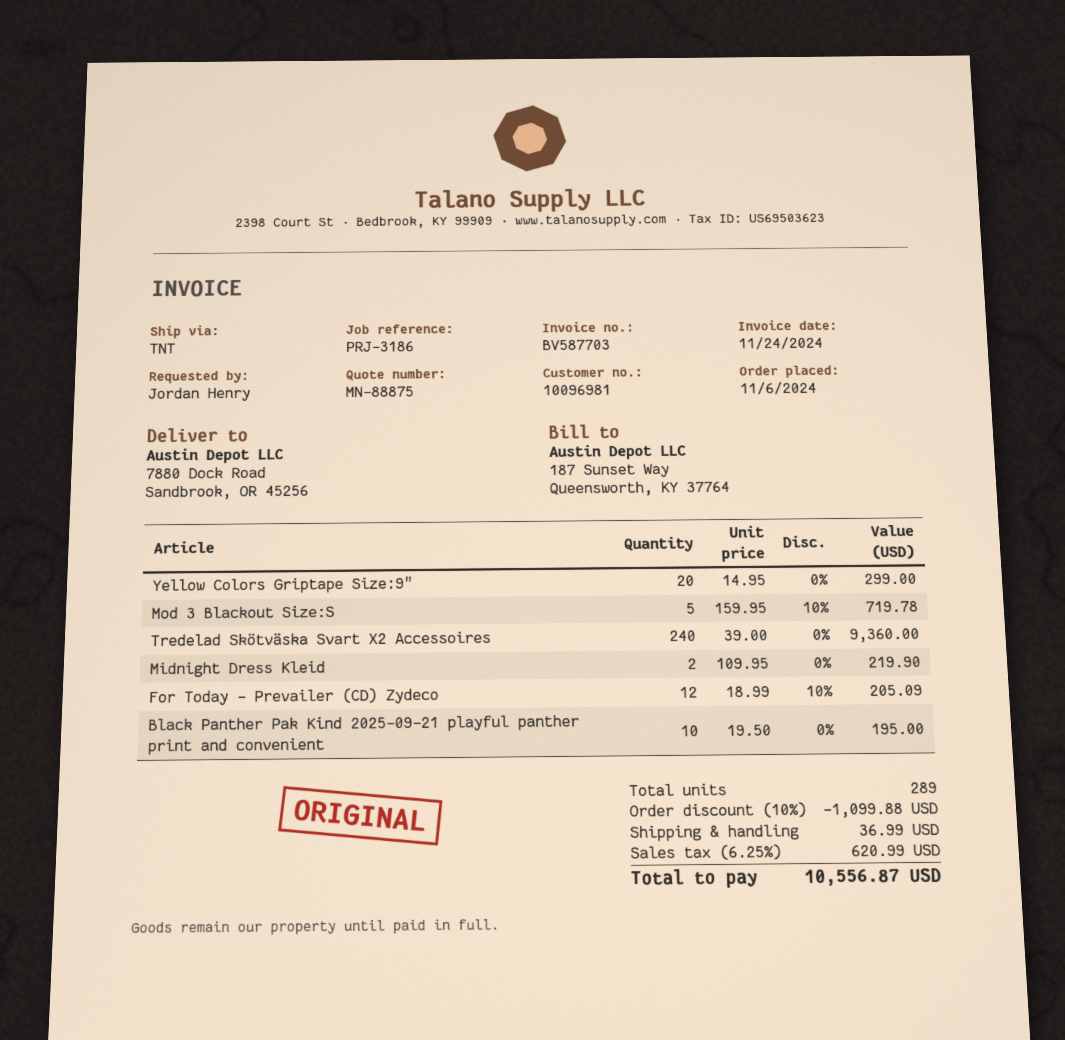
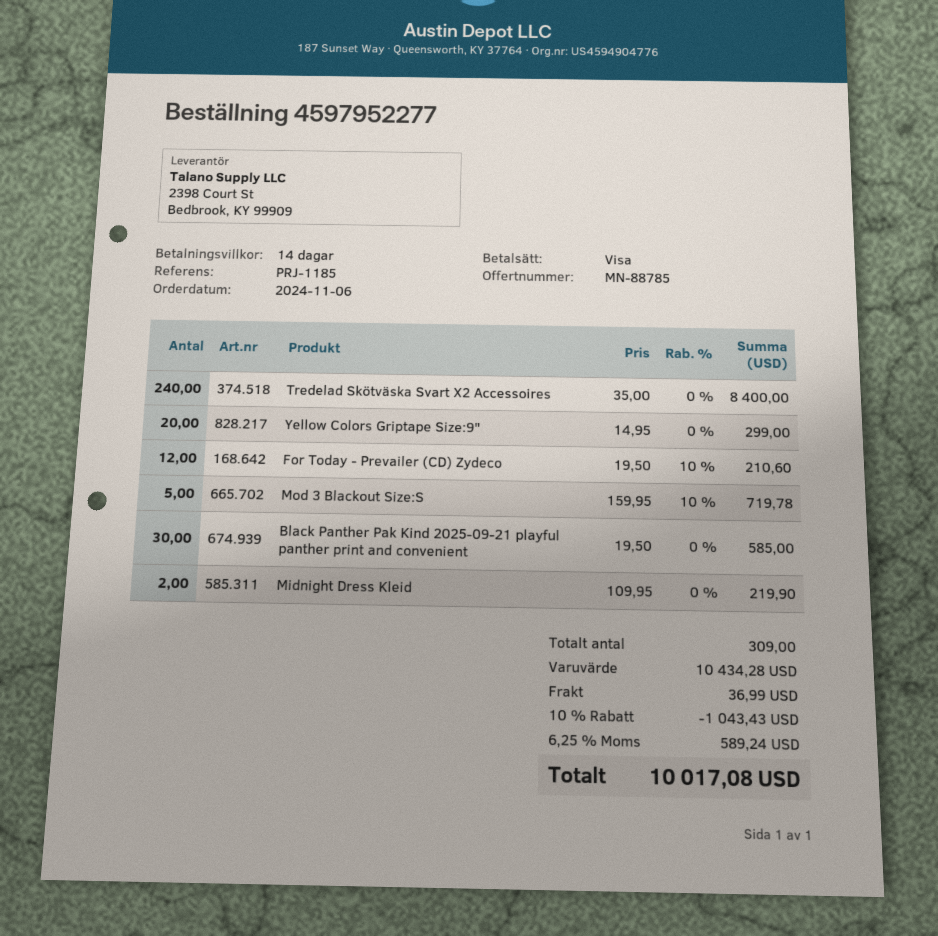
quote number: MN-88875 -> MN-88785
reference: PRJ-3186 -> PRJ-1185
Tredelad Skötväska Svart X2 Accessoires: 240 x 39.00 = 9360.00 -> 240 x 35.00 = 8400.00
For Today - Prevailer (CD) Zydeco: 12 x 18.99 - 10% = 205.09 -> 12 x 19.50 - 10% = 210.60
Black Panther Pak Kind 2025-09-21 playful panther print and convenient: 10 x 19.50 = 195.00 -> 30 x 19.50 = 585.00
total quantity: 289 -> 309
discount: 10% = 1099.88 -> 10% = 1043.43
tax: 6.25% = 620.99 -> 6.25% = 589.24
total: 10556.87 -> 10017.08

